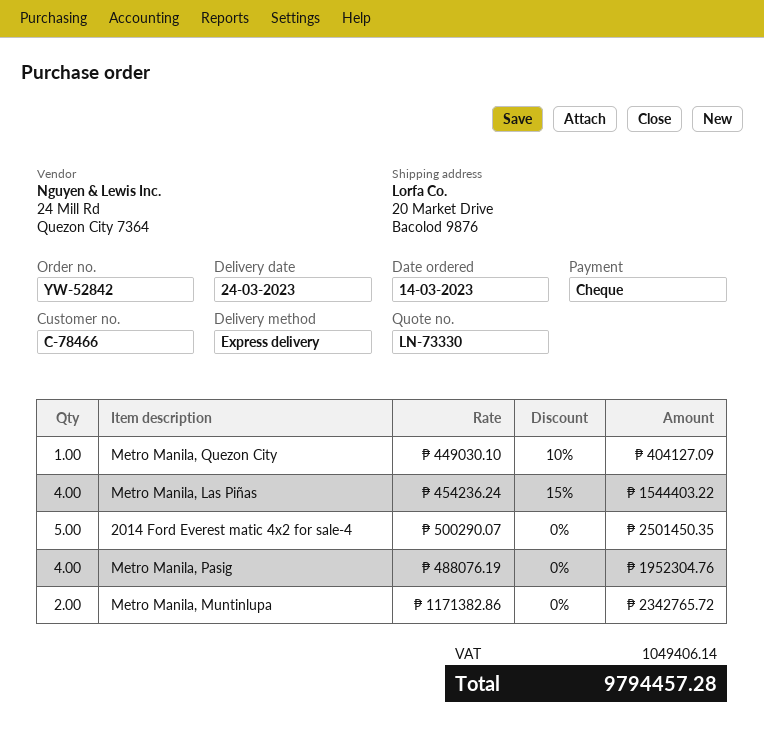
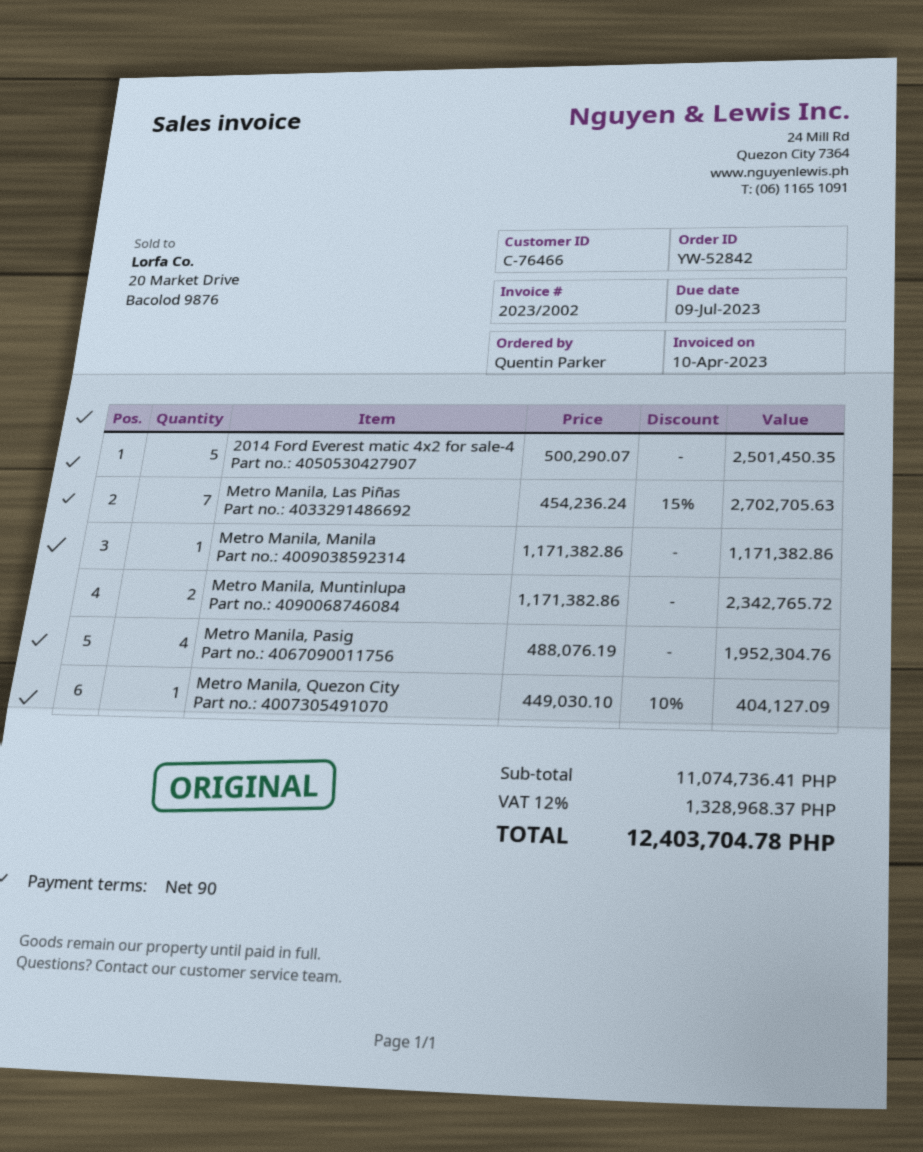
customer number: C-78466 -> C-76466
Metro Manila, Las Piñas: 4 x 454236.24 - 15% = 1544403.22 -> 7 x 454236.24 - 15% = 2702705.63
Metro Manila, Manila: none -> 1 x 1171382.86 = 1171382.86
tax: 1049406.14 -> 1328968.37
total: 9794457.28 -> 12403704.78

